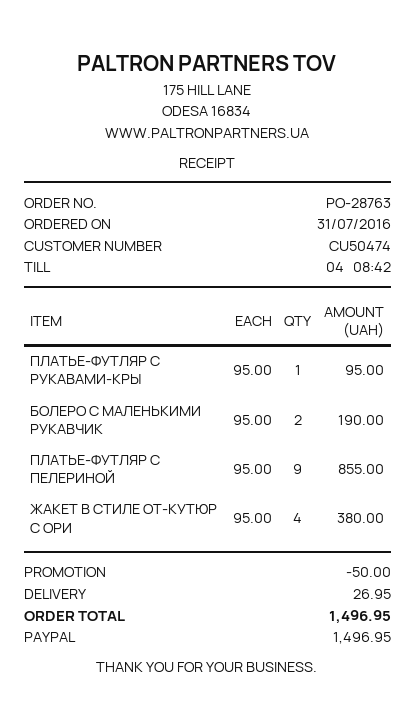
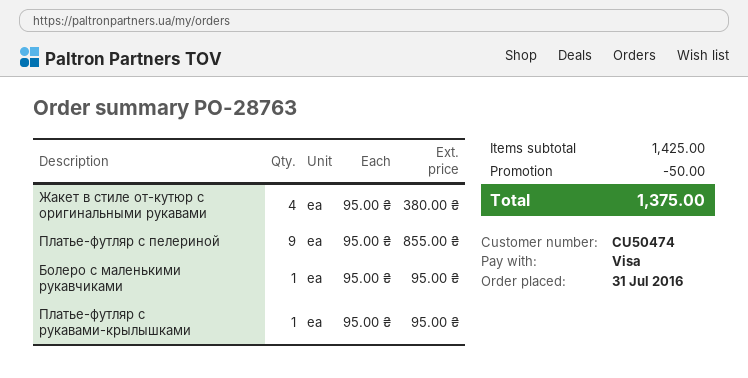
payment method: PayPal -> Visa
БОЛЕРО С МАЛЕНЬКИМИ РУКАВЧИК: 2 x 95.00 = 190.00 -> 1 x 95.00 = 95.00
shipping: 26.95 -> none
total: 1496.95 -> 1375.00

